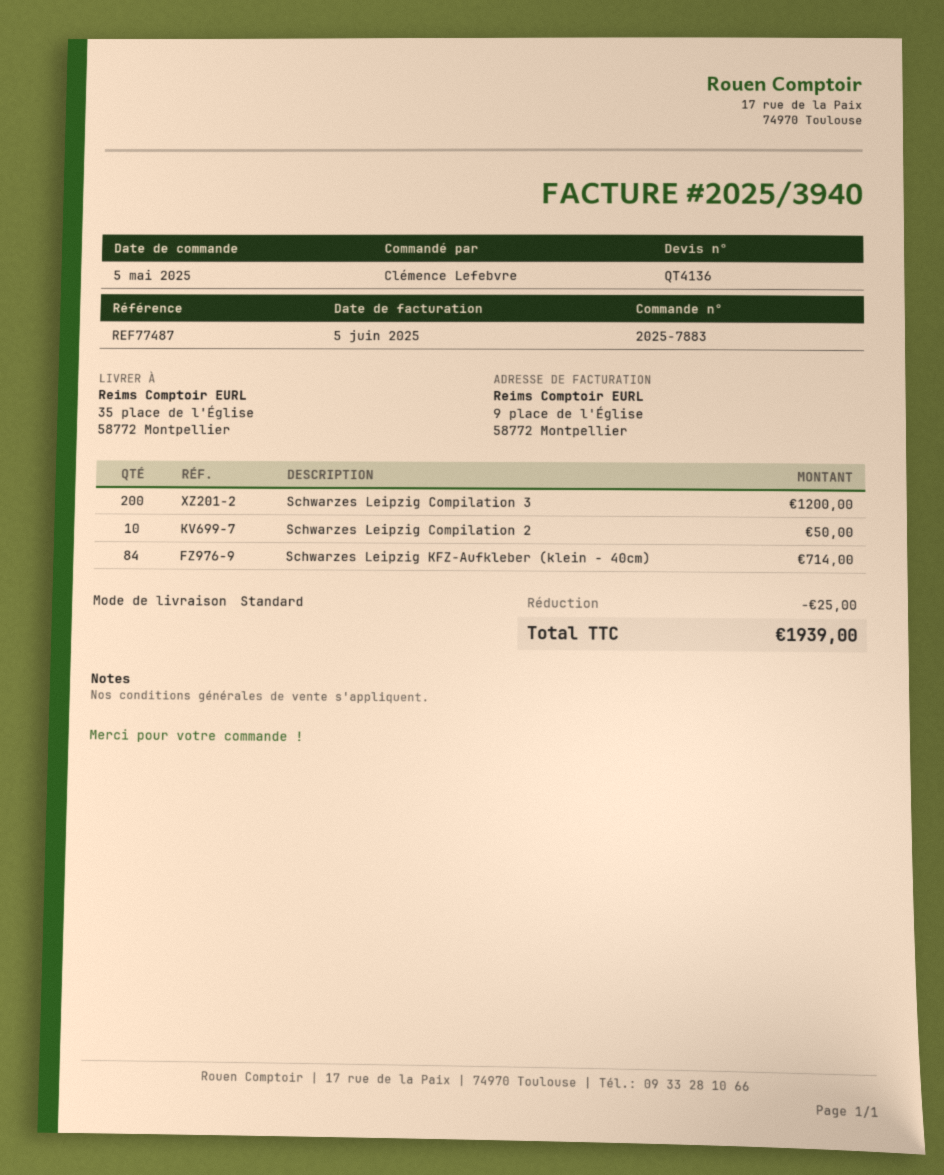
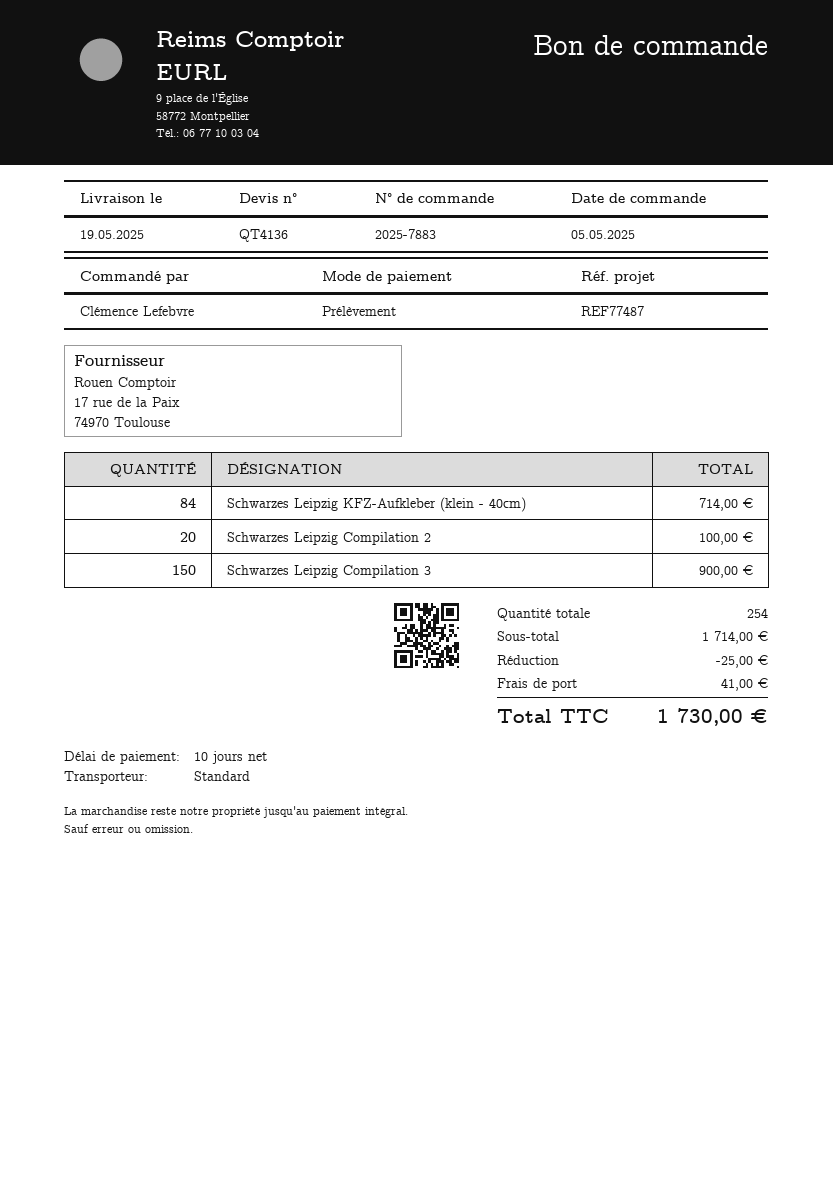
Schwarzes Leipzig Compilation 3: 200 for 1200.00 -> 150 for 900.00
Schwarzes Leipzig Compilation 2: 10 for 50.00 -> 20 for 100.00
shipping: none -> 41.00
total: 1939.00 -> 1730.00

